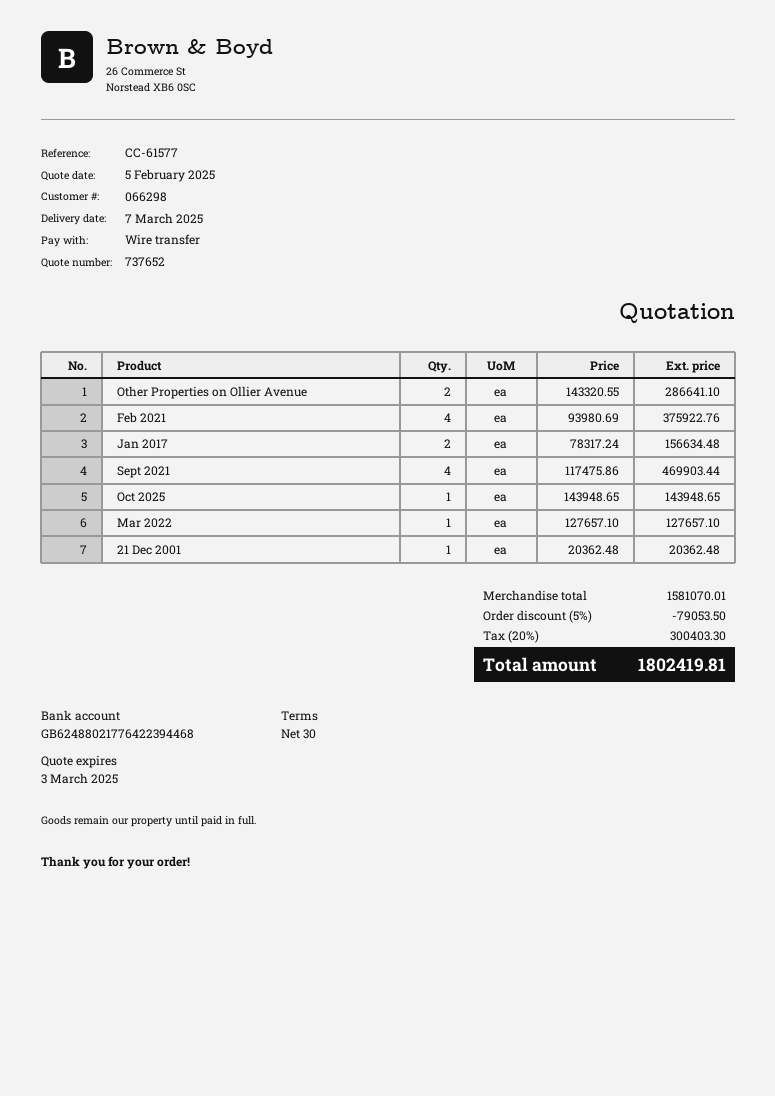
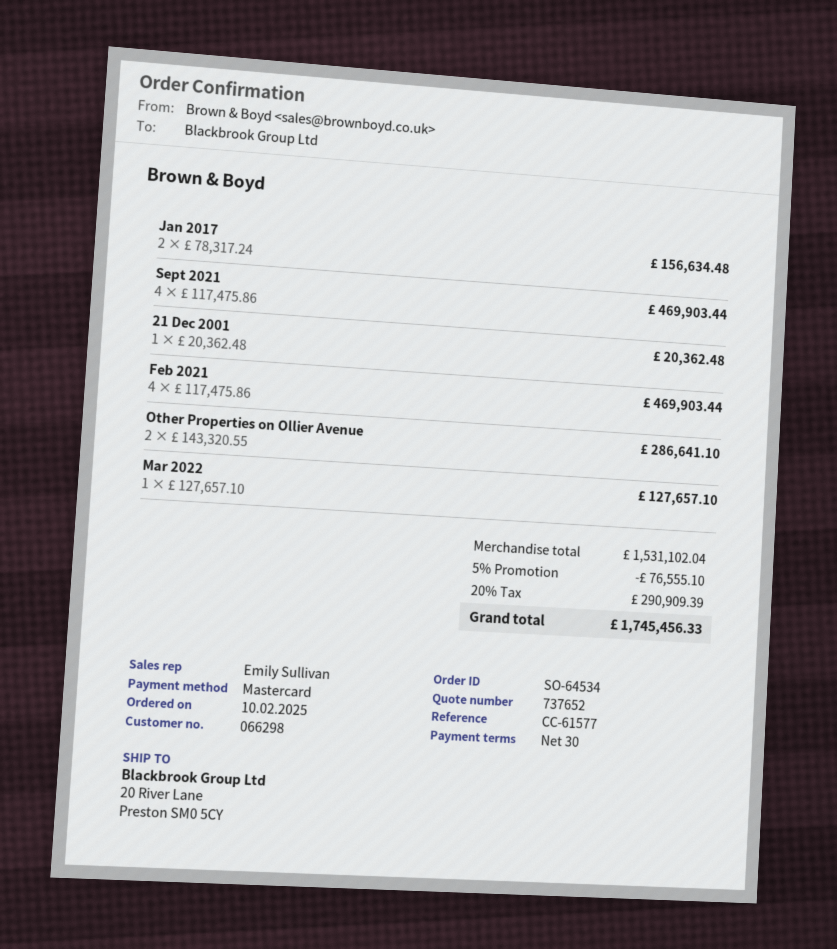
payment method: bank transfer -> Mastercard
Feb 2021: 4 x 93980.69 = 375922.76 -> 4 x 117475.86 = 469903.44
Oct 2025: 1 x 143948.65 = 143948.65 -> none
subtotal: 1581070.01 -> 1531102.04
discount: 5% = 79053.50 -> 5% = 76555.10
tax: 20% = 300403.30 -> 20% = 290909.39
total: 1802419.81 -> 1745456.33

